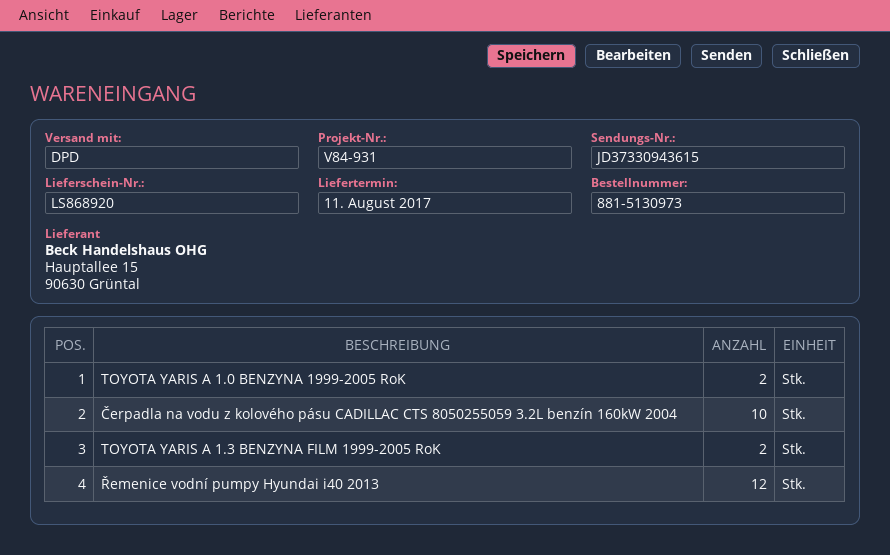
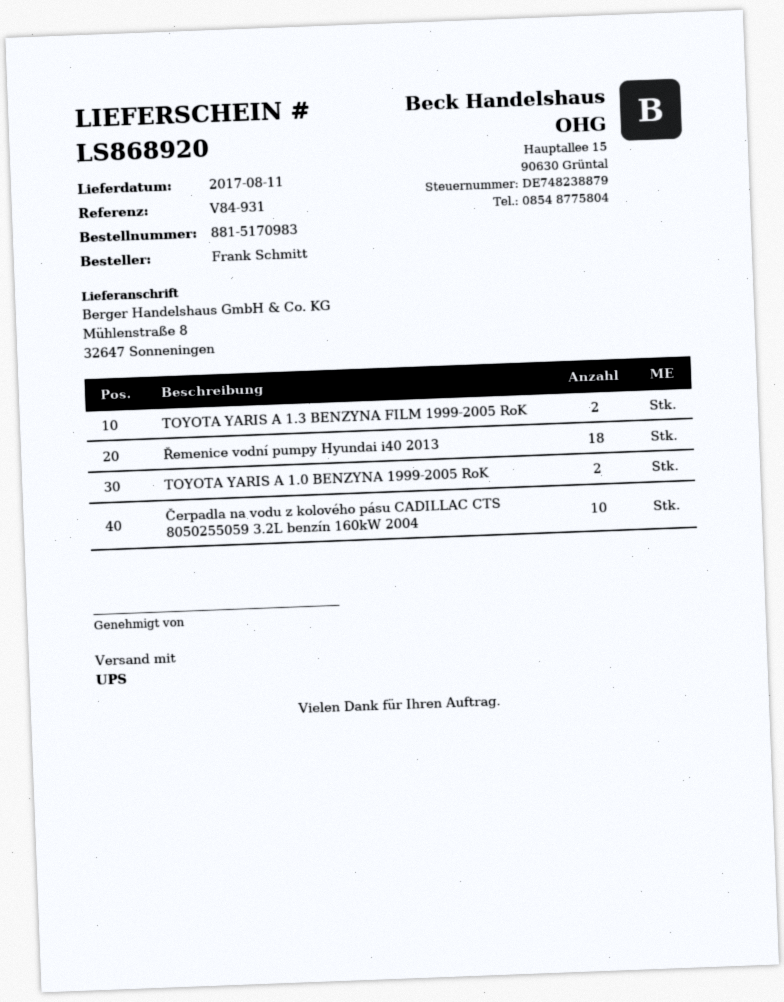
order number: 881-5130973 -> 881-5170983
shipping method: DPD -> UPS
Řemenice vodní pumpy Hyundai i40 2013: 12 -> 18

